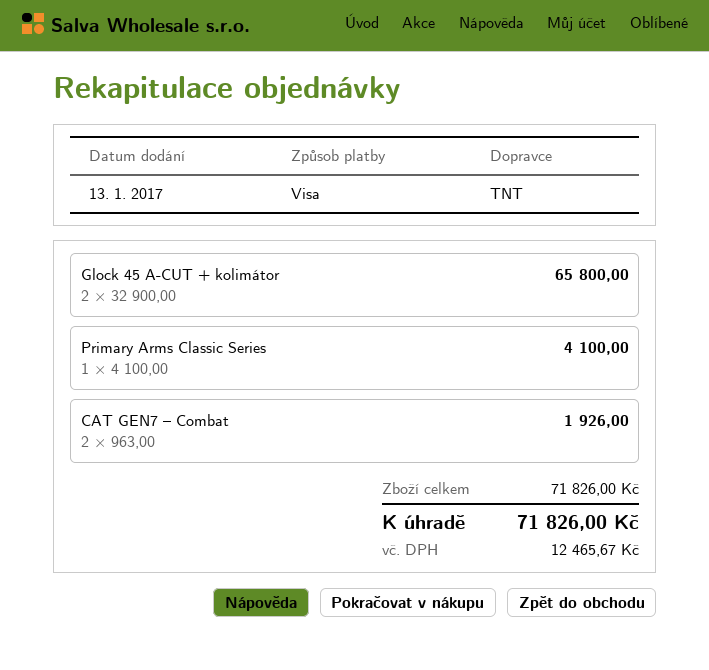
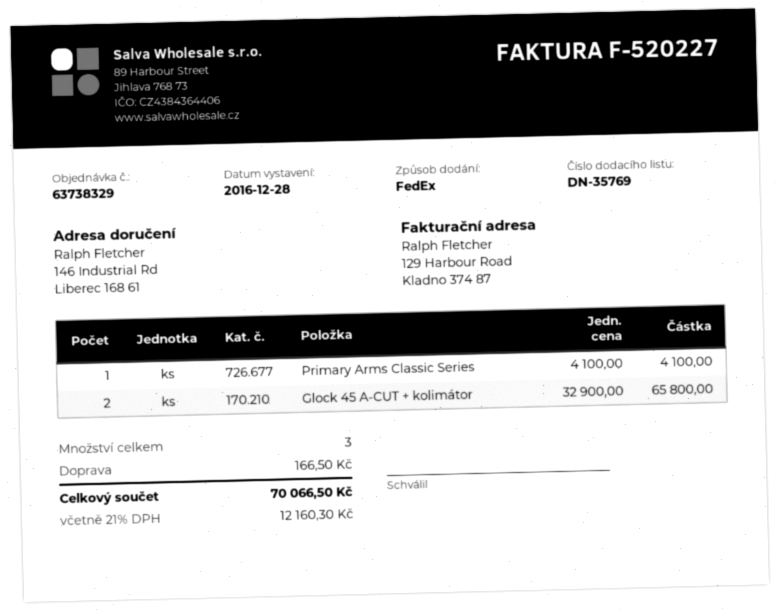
shipping method: TNT -> FedEx
CAT GEN7 – Combat: 2 x 963.00 = 1926.00 -> none
shipping: none -> 166.50
tax: 12465.67 -> 12160.30
total: 71826.00 -> 70066.50

